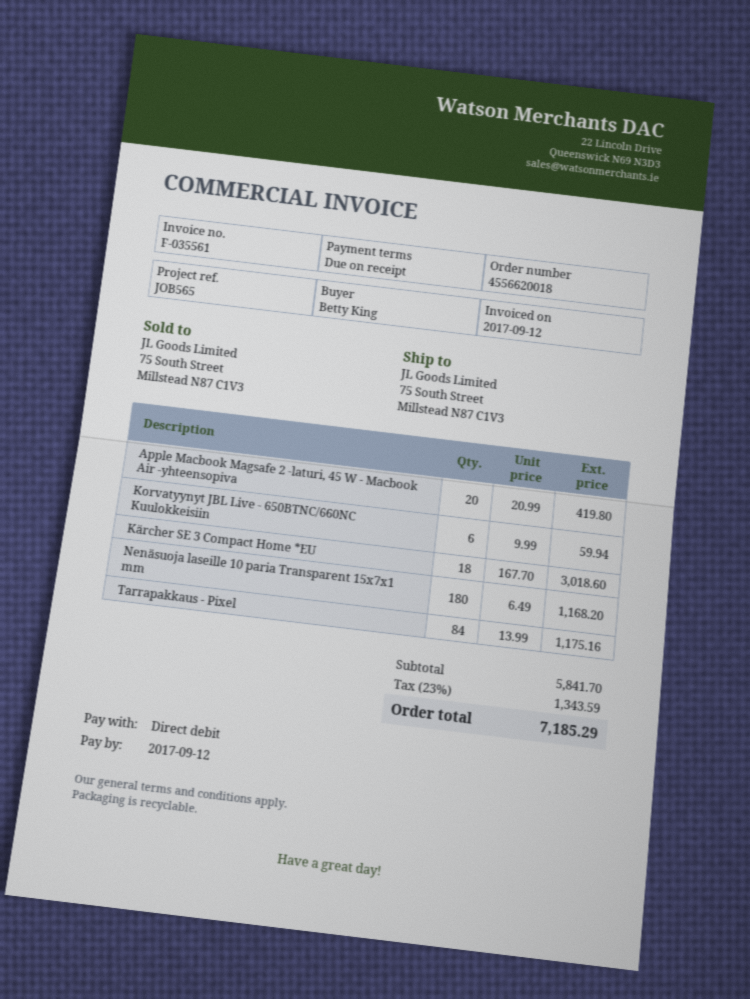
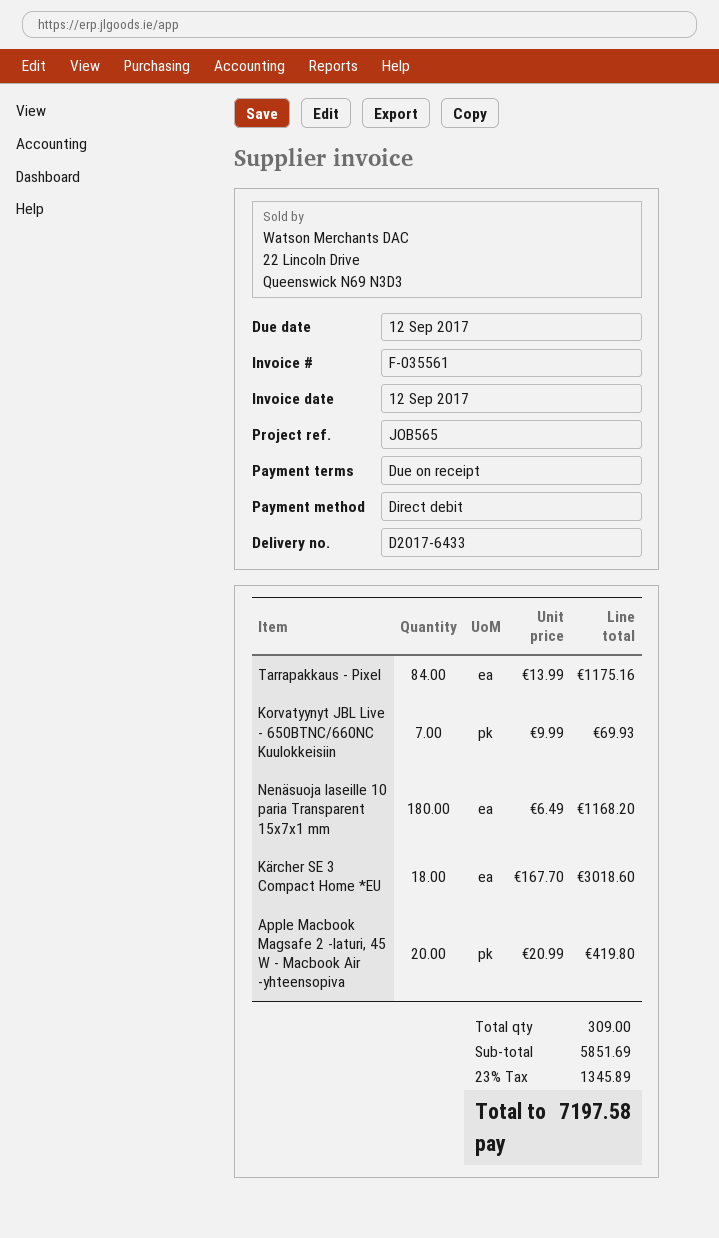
Korvatyynyt JBL Live - 650BTNC/660NC Kuulokkeisiin: 6 x 9.99 = 59.94 -> 7 x 9.99 = 69.93
subtotal: 5841.70 -> 5851.69
tax: 23% = 1343.59 -> 23% = 1345.89
total: 7185.29 -> 7197.58

